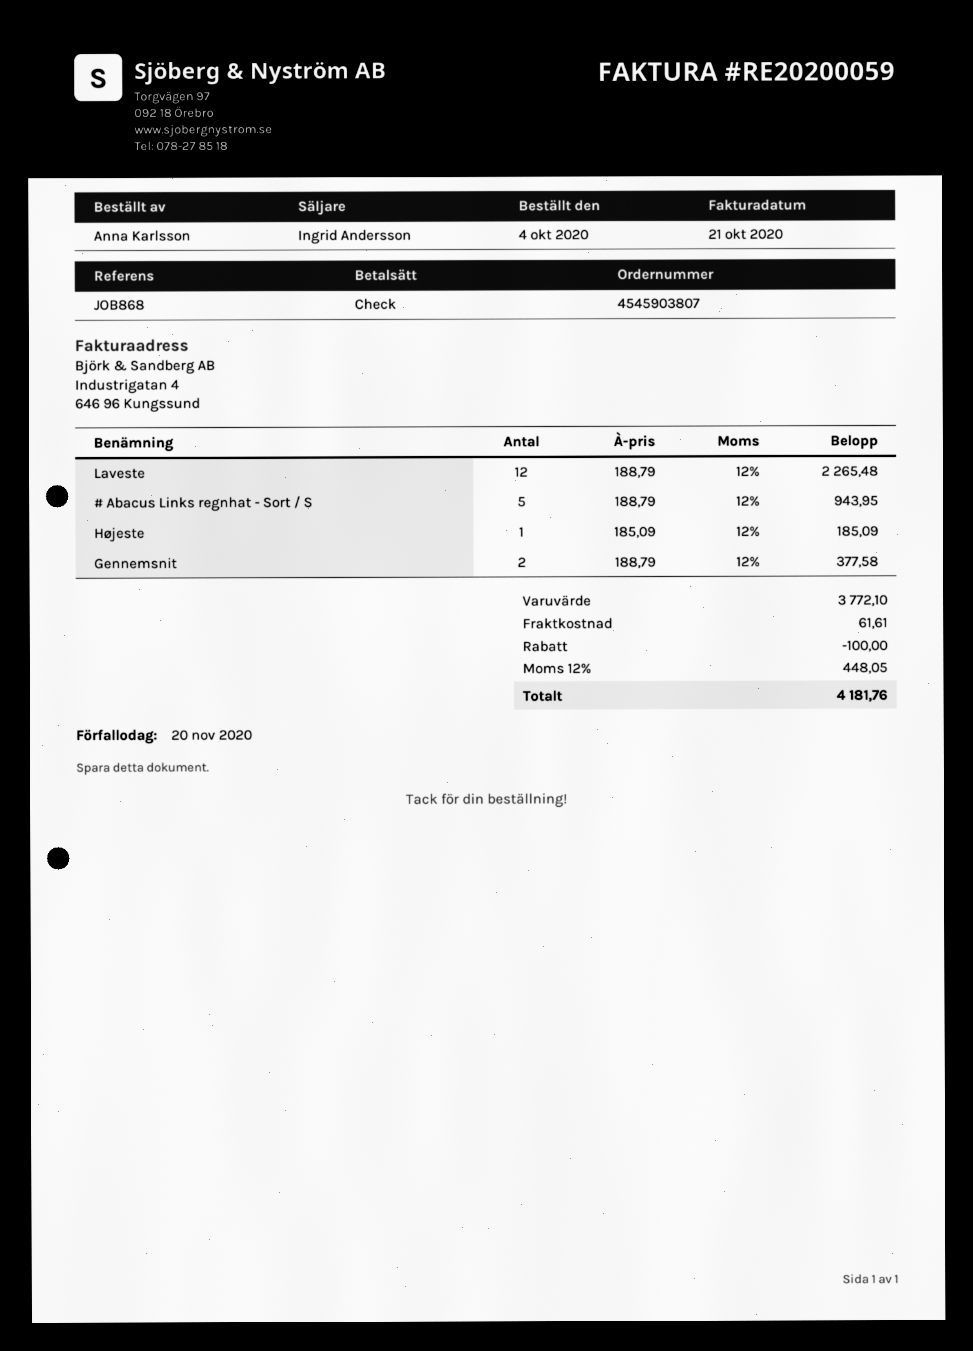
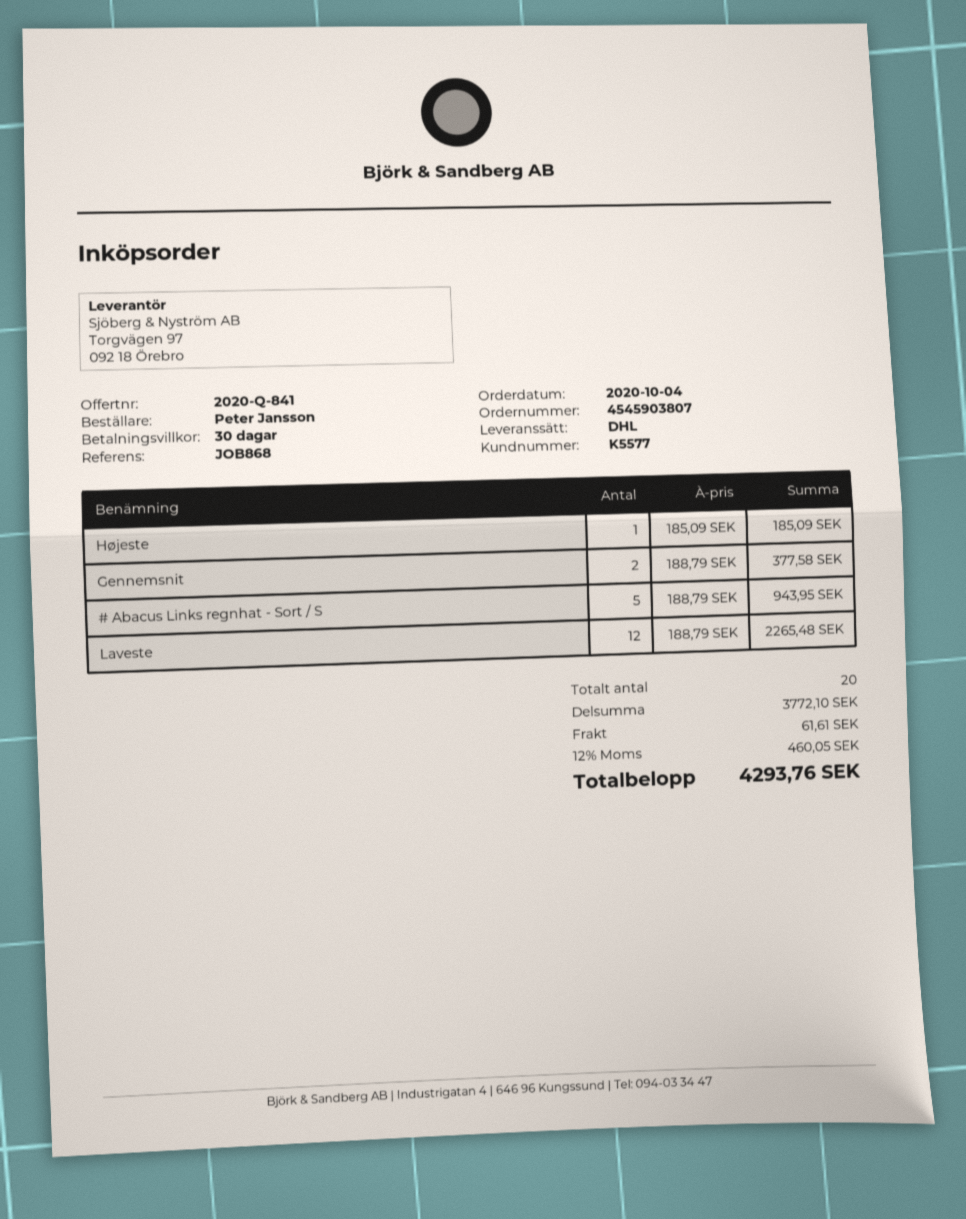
ordered by: Anna Karlsson -> Peter Jansson
discount: 100.00 -> none
tax: 12% = 448.05 -> 12% = 460.05
total: 4181.76 -> 4293.76

